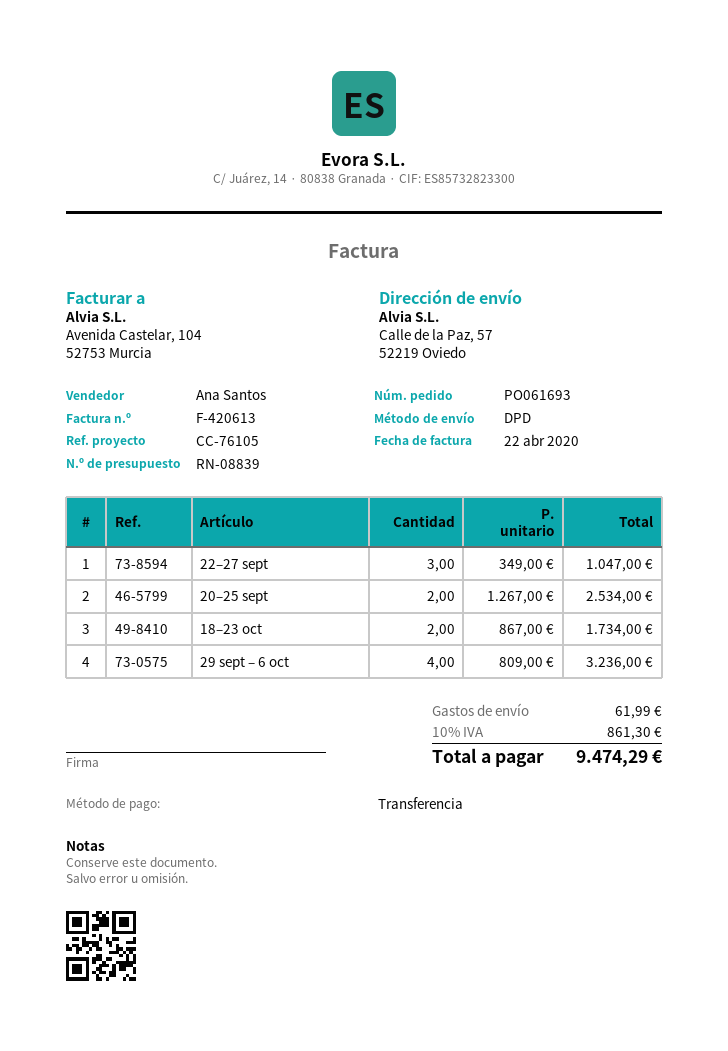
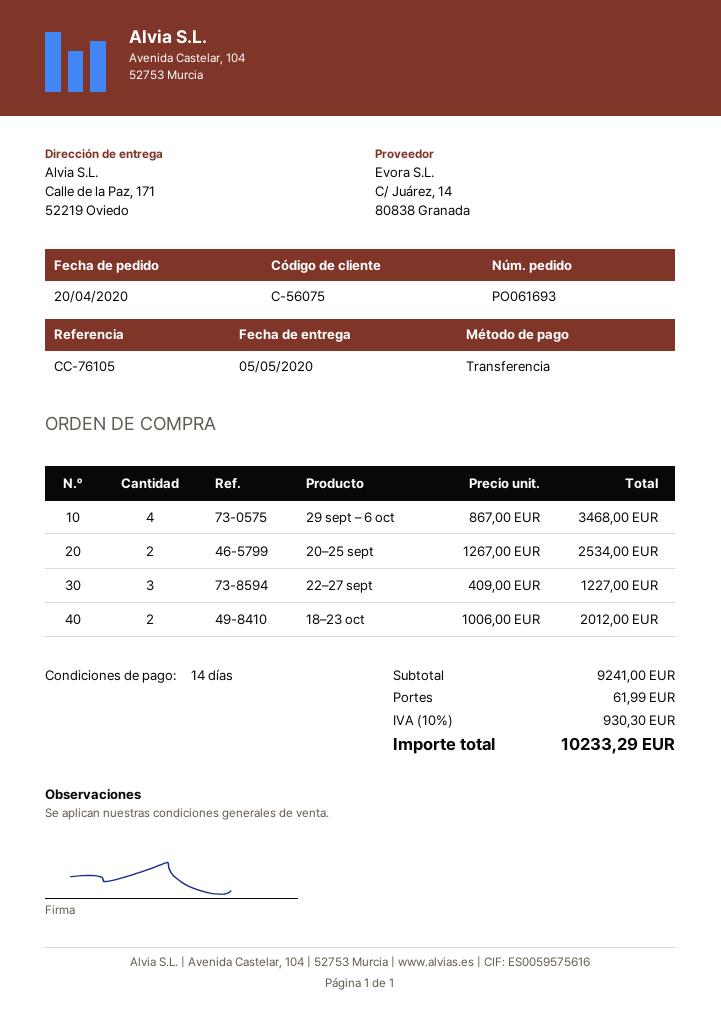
ship to: Calle de la Paz, 57, 52219 Oviedo -> Calle de la Paz, 171, 52219 Oviedo
22–27 sept: 3 x 349.00 = 1047.00 -> 3 x 409.00 = 1227.00
18–23 oct: 2 x 867.00 = 1734.00 -> 2 x 1006.00 = 2012.00
29 sept – 6 oct: 4 x 809.00 = 3236.00 -> 4 x 867.00 = 3468.00
tax: 10% = 861.30 -> 10% = 930.30
total: 9474.29 -> 10233.29

